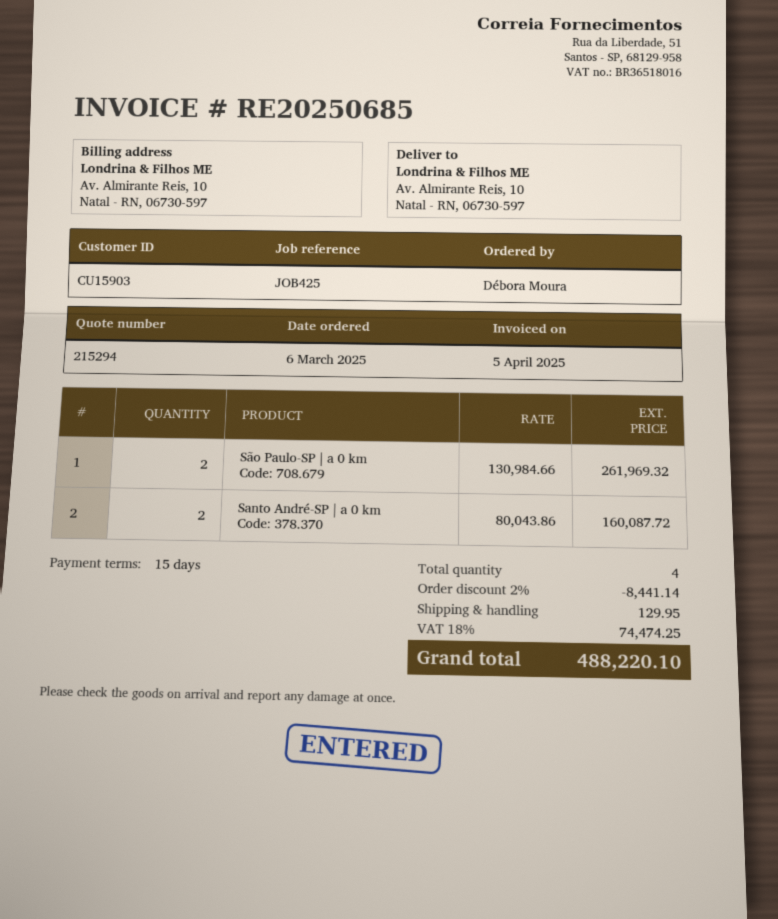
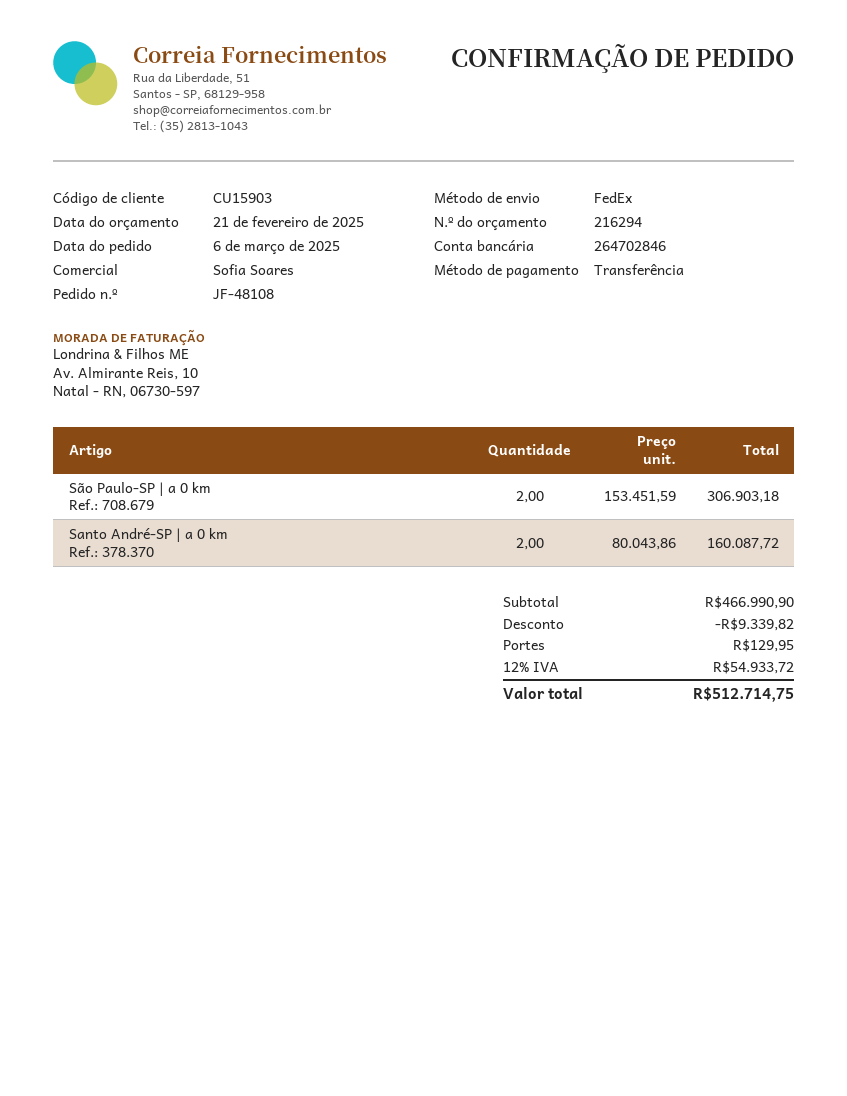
quote number: 215294 -> 216294
São Paulo-SP | a 0 km: 2 x 130984.66 = 261969.32 -> 2 x 153451.59 = 306903.18
discount: 8441.14 -> 9339.82
tax: 18% = 74474.25 -> 12% = 54933.72
total: 488220.10 -> 512714.75

